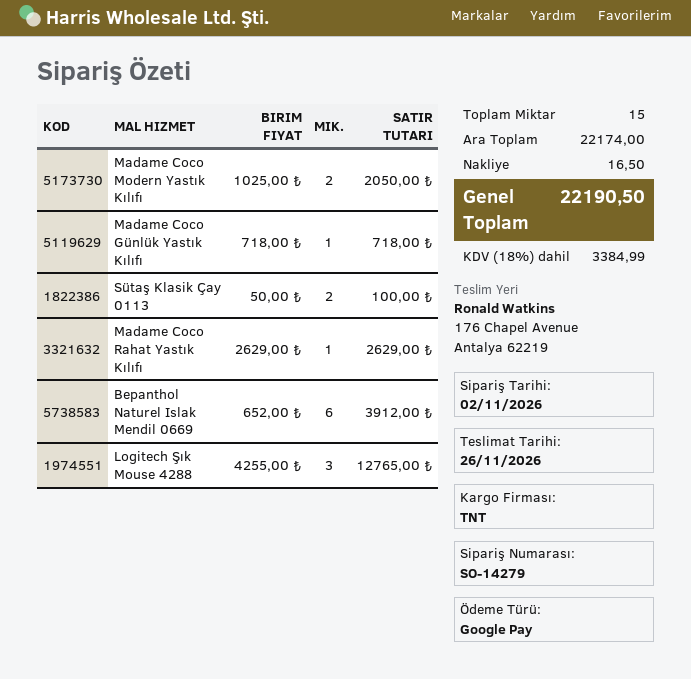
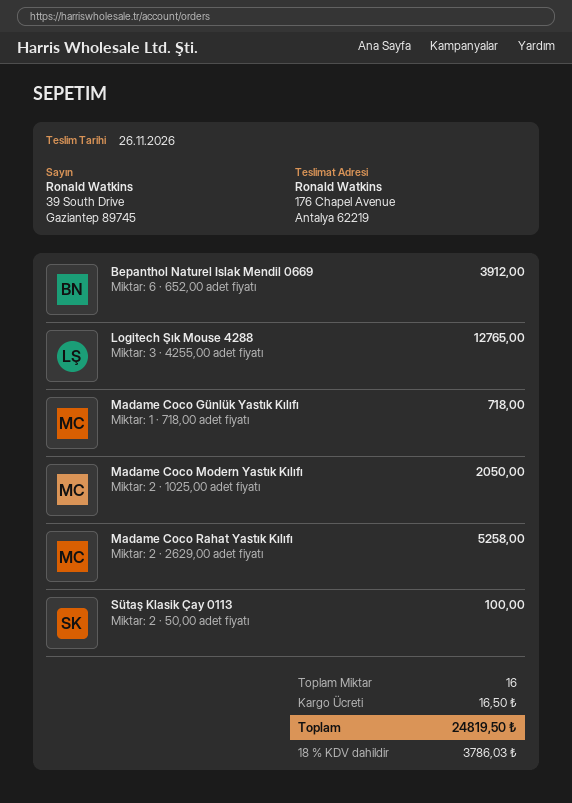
Madame Coco Rahat Yastık Kılıfı: 1 x 2629.00 = 2629.00 -> 2 x 2629.00 = 5258.00
total quantity: 15 -> 16
tax: 18% = 3384.99 -> 18% = 3786.03
total: 22190.50 -> 24819.50

